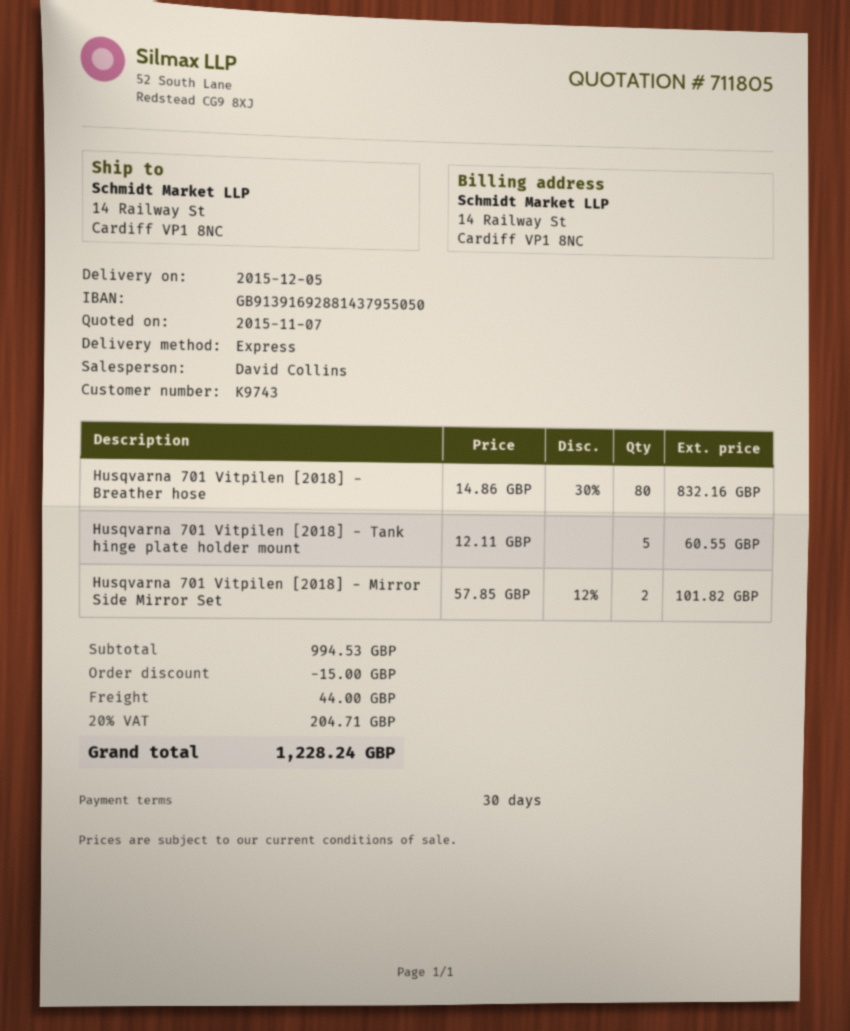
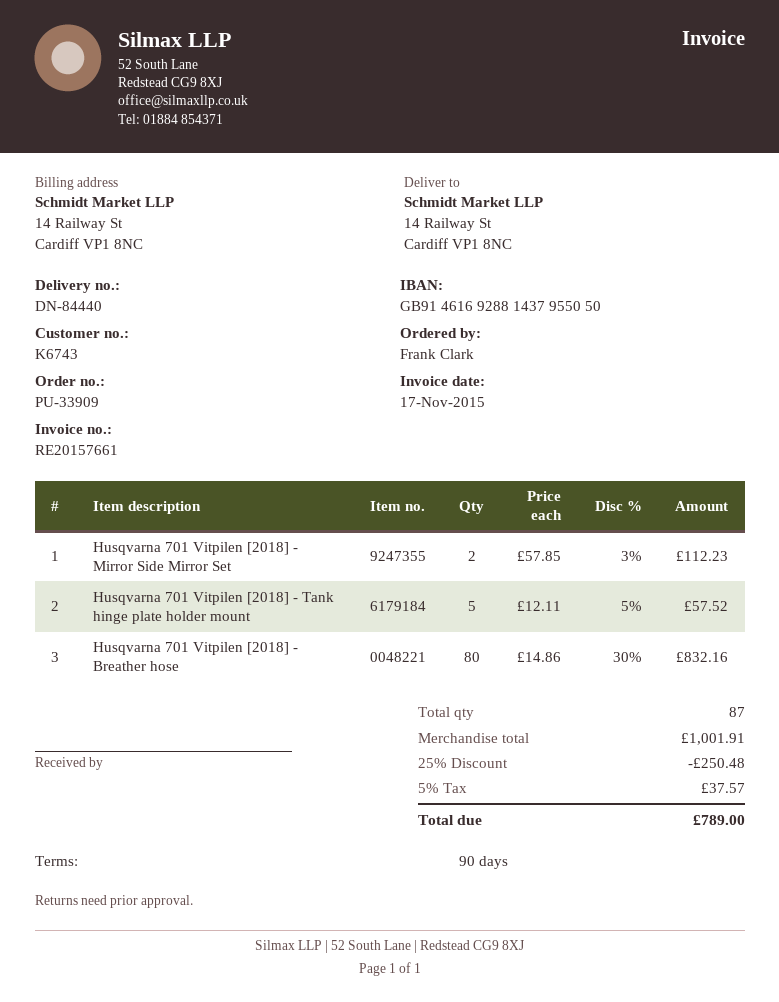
payment terms: 30 days -> 90 days
customer number: K9743 -> K6743
bank account: GB91391692881437955050 -> GB91461692881437955050
Husqvarna 701 Vitpilen [2018] - Tank hinge plate holder mount: 5 x 12.11 = 60.55 -> 5 x 12.11 - 5% = 57.52
Husqvarna 701 Vitpilen [2018] - Mirror Side Mirror Set: 2 x 57.85 - 12% = 101.82 -> 2 x 57.85 - 3% = 112.23
subtotal: 994.53 -> 1001.91
discount: 15.00 -> 250.48
shipping: 44.00 -> none
tax: 20% = 204.71 -> 5% = 37.57
total: 1228.24 -> 789.00

